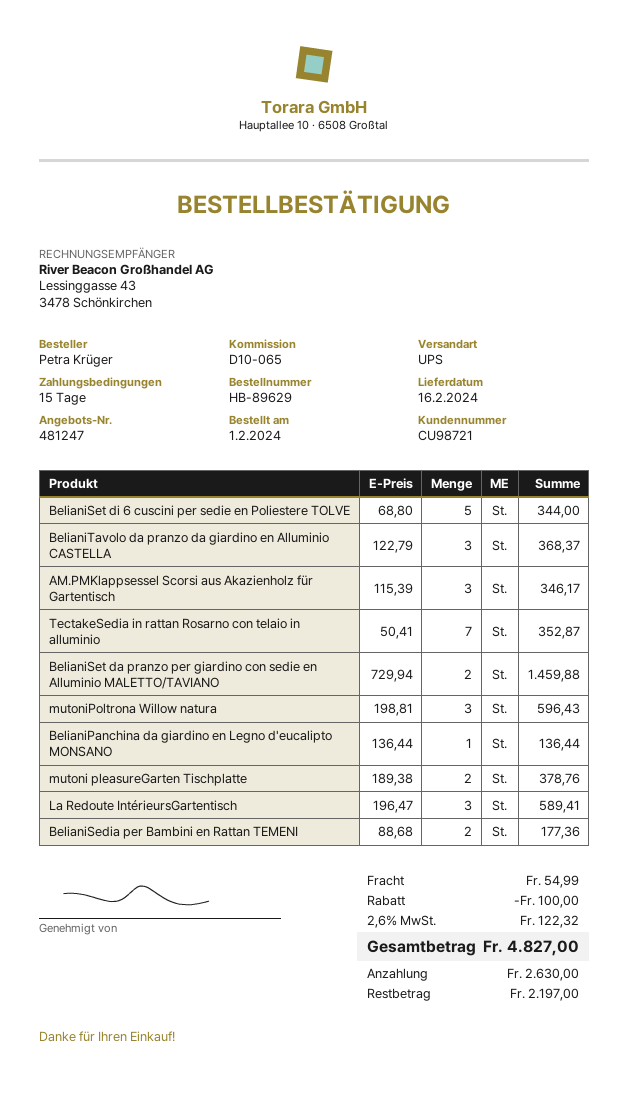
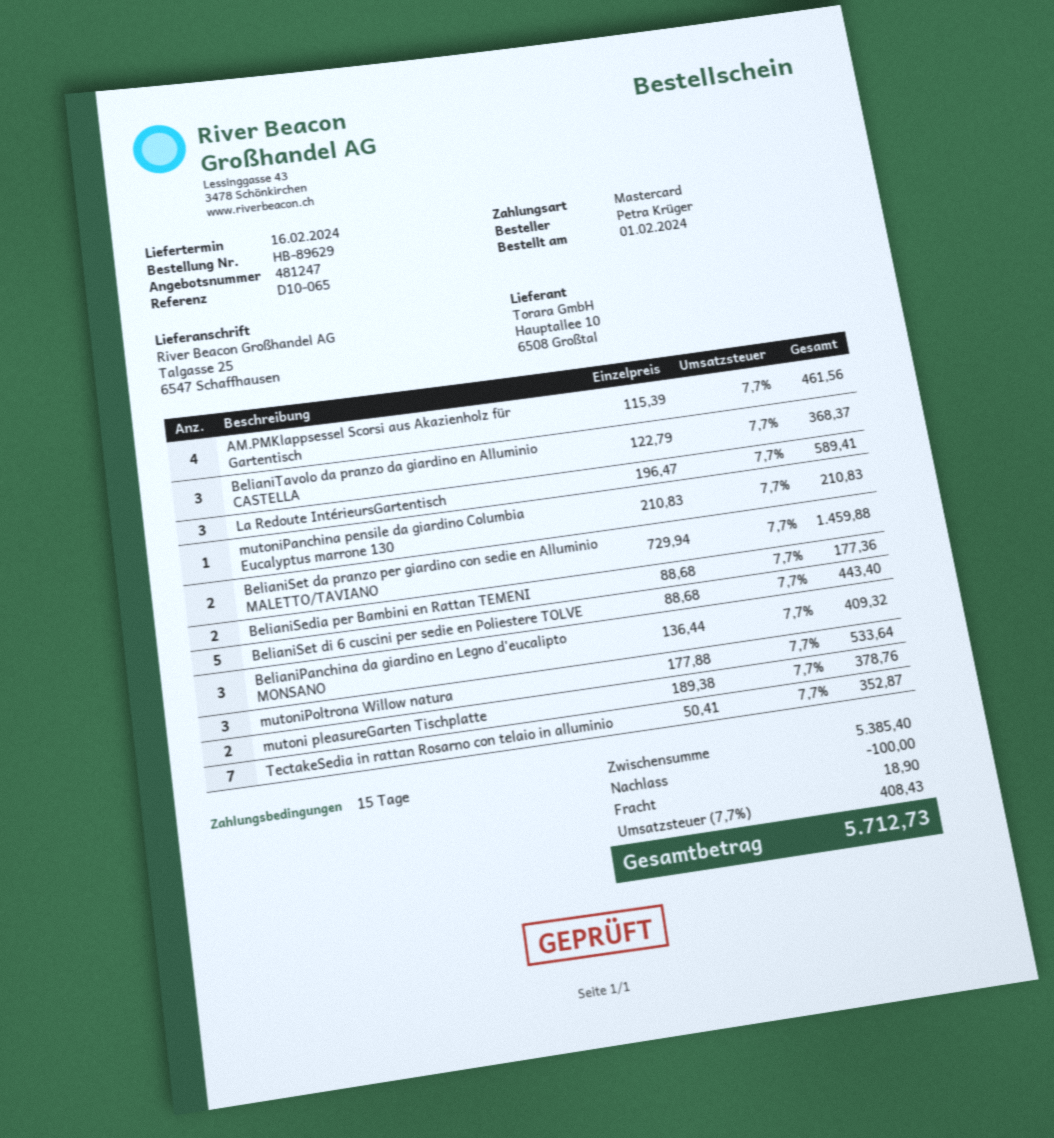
BelianiSet di 6 cuscini per sedie en Poliestere TOLVE: 5 x 68.80 = 344.00 -> 5 x 88.68 = 443.40
AM.PMKlappsessel Scorsi aus Akazienholz für Gartentisch: 3 x 115.39 = 346.17 -> 4 x 115.39 = 461.56
mutoniPoltrona Willow natura: 3 x 198.81 = 596.43 -> 3 x 177.88 = 533.64
BelianiPanchina da giardino en Legno d'eucalipto MONSANO: 1 x 136.44 = 136.44 -> 3 x 136.44 = 409.32
mutoniPanchina pensile da giardino Columbia Eucalyptus marrone 130: none -> 1 x 210.83 = 210.83
shipping: 54.99 -> 18.90
tax: 2.6% = 122.32 -> 7.7% = 408.43
total: 4827.00 -> 5712.73

